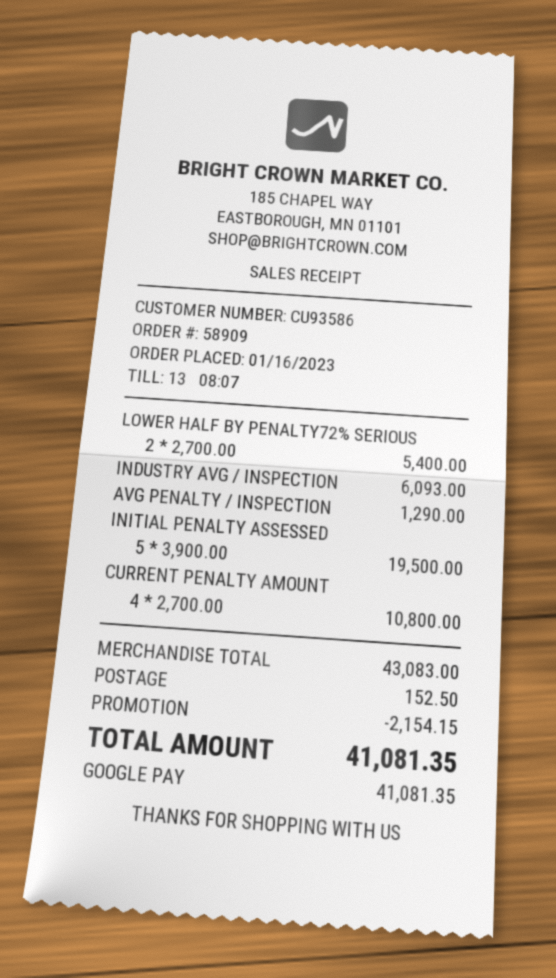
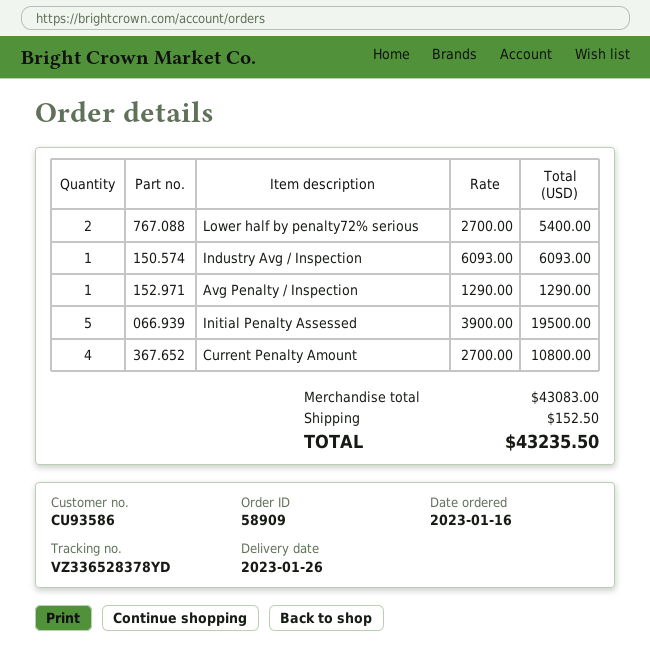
discount: 2154.15 -> none
total: 41081.35 -> 43235.50

